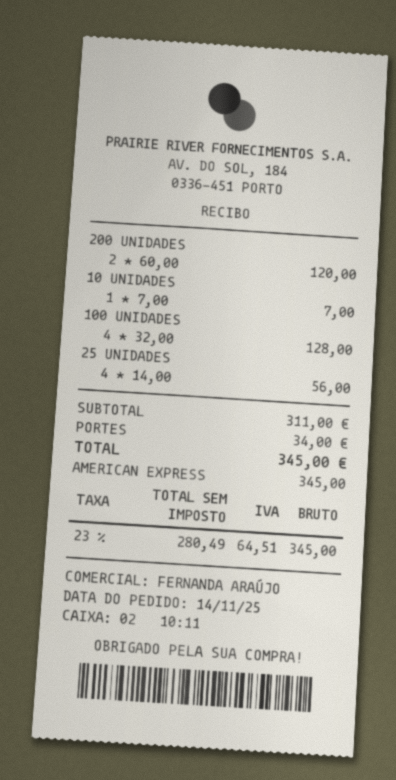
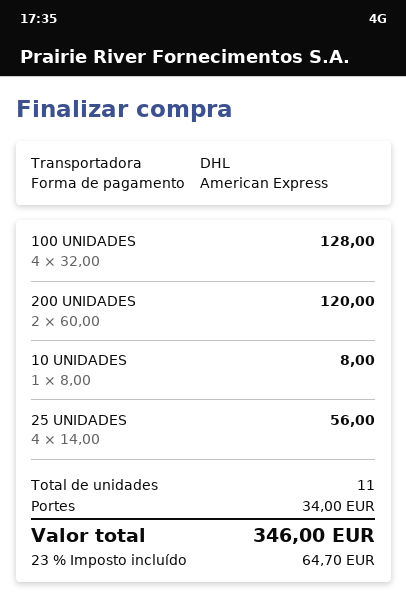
10 UNIDADES: 1 x 7.00 = 7.00 -> 1 x 8.00 = 8.00
tax: 23% = 64.51 -> 23% = 64.70
total: 345.00 -> 346.00

